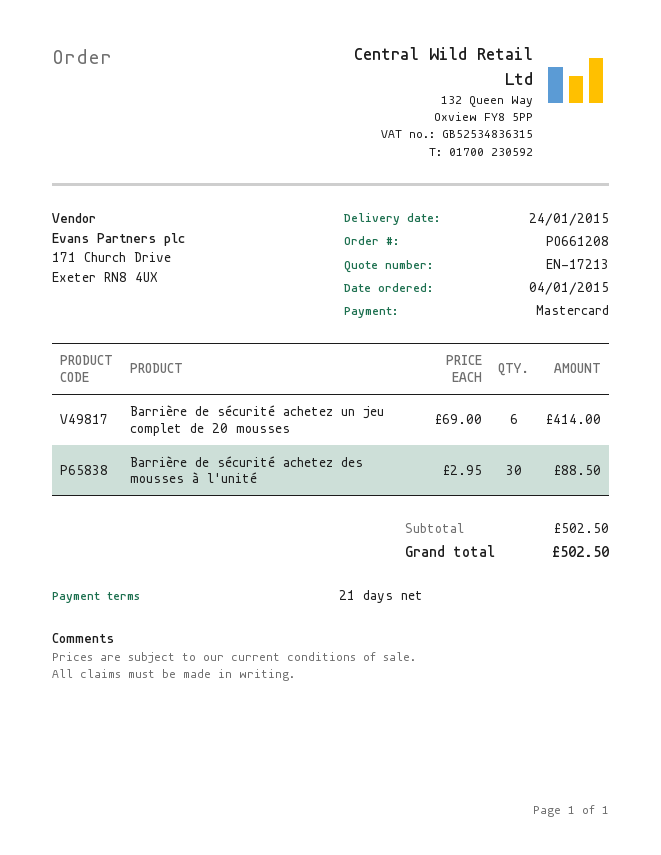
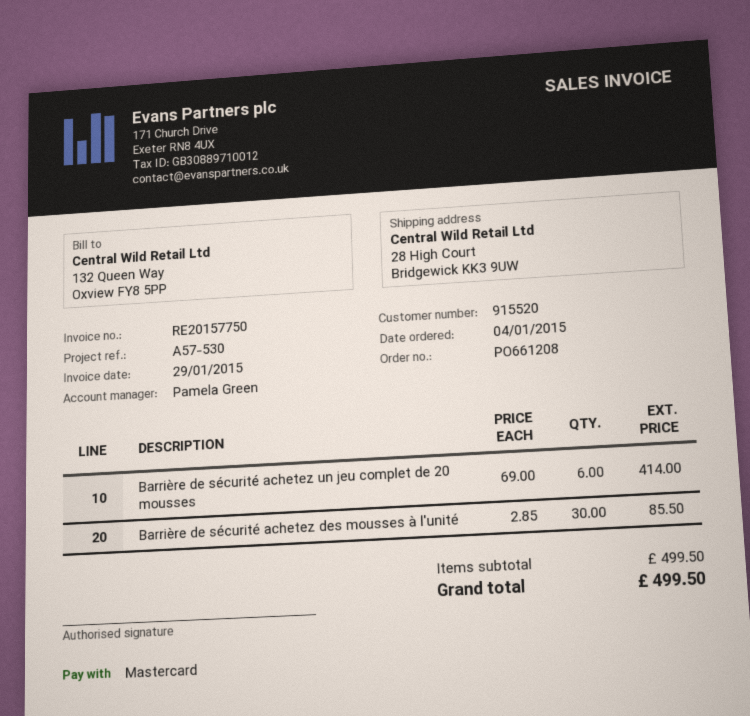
Barrière de sécurité achetez des mousses à l'unité: 30 x 2.95 = 88.50 -> 30 x 2.85 = 85.50
subtotal: 502.50 -> 499.50
total: 502.50 -> 499.50

